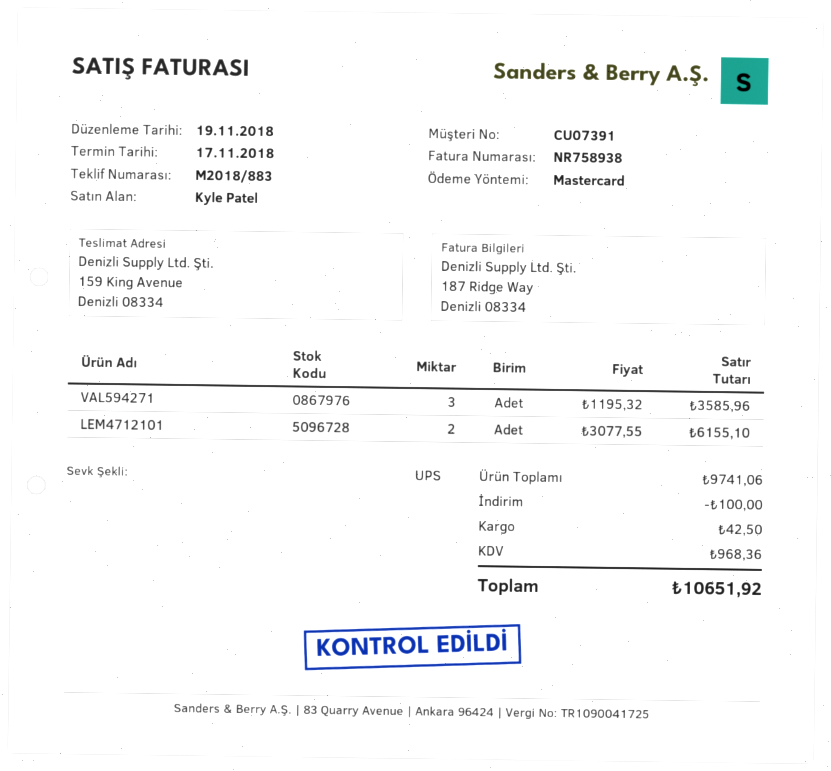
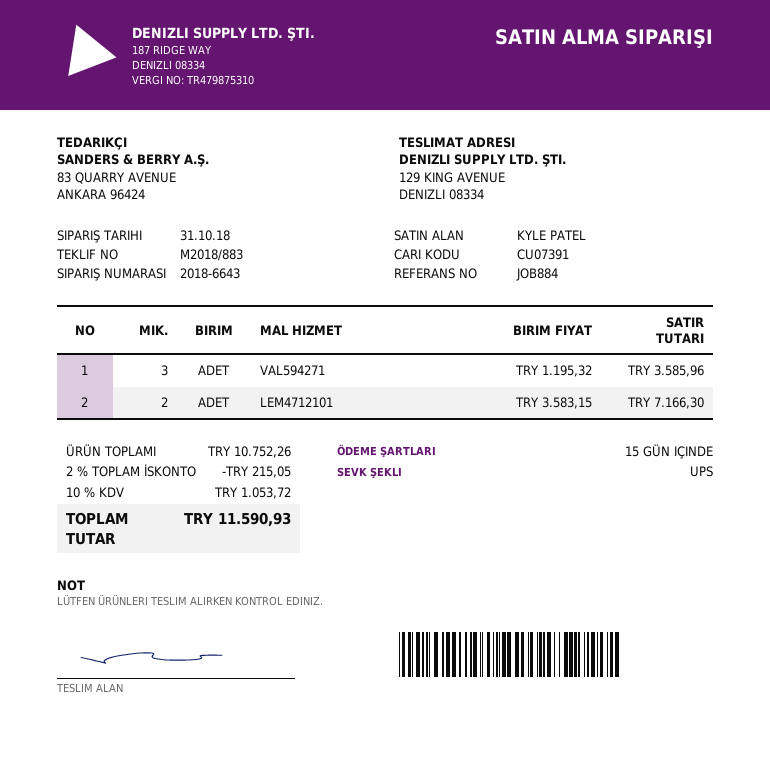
ship to: 159 King Avenue, Denizli 08334 -> 129 KING AVENUE, DENIZLI 08334
LEM4712101: 2 x 3077.55 = 6155.10 -> 2 x 3583.15 = 7166.30
subtotal: 9741.06 -> 10752.26
discount: 100.00 -> 215.05
shipping: 42.50 -> none
tax: 968.36 -> 1053.72
total: 10651.92 -> 11590.93

